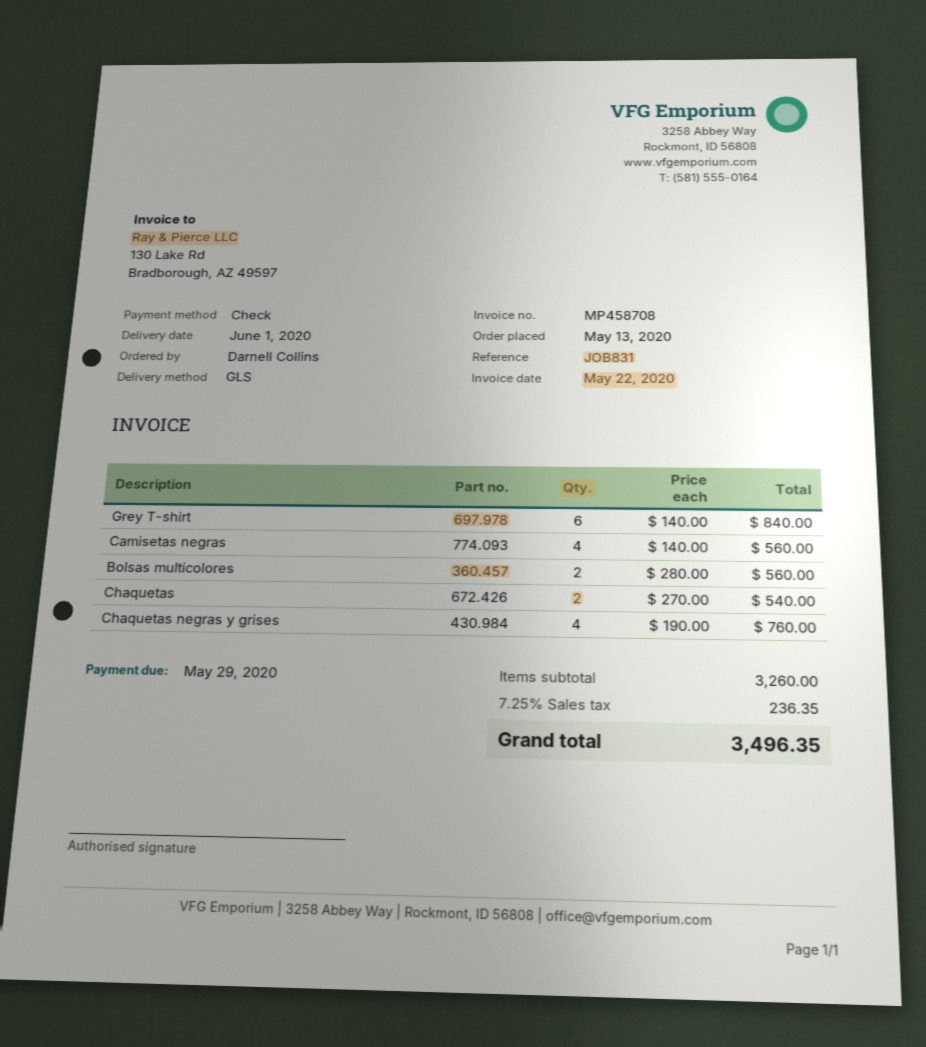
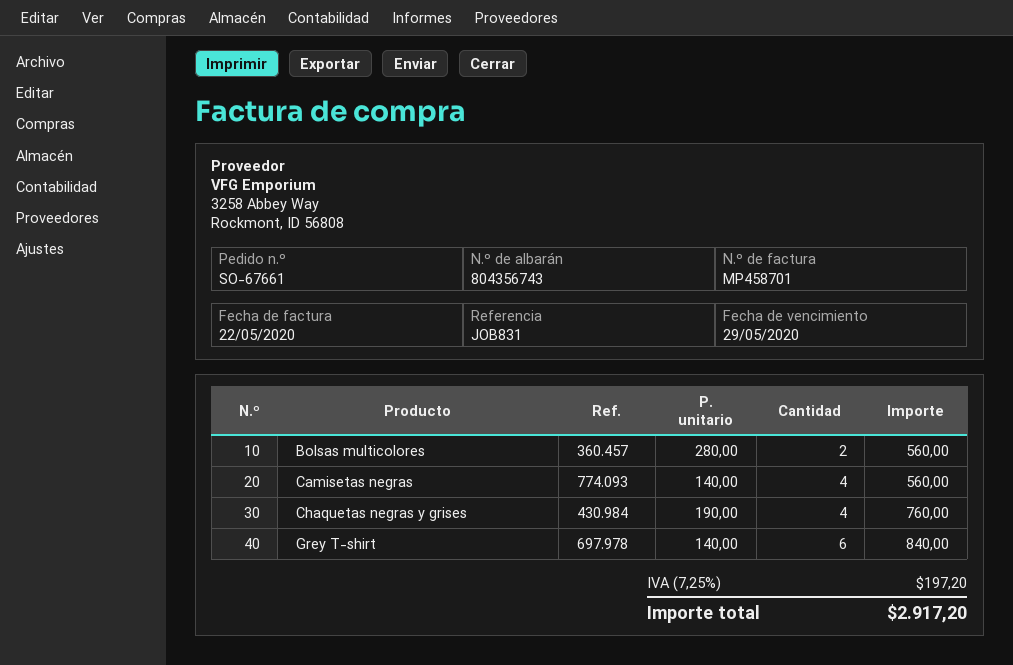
invoice number: MP458708 -> MP458701
Chaquetas: 2 x 270.00 = 540.00 -> none
tax: 7.25% = 236.35 -> 7.25% = 197.20
total: 3496.35 -> 2917.20

